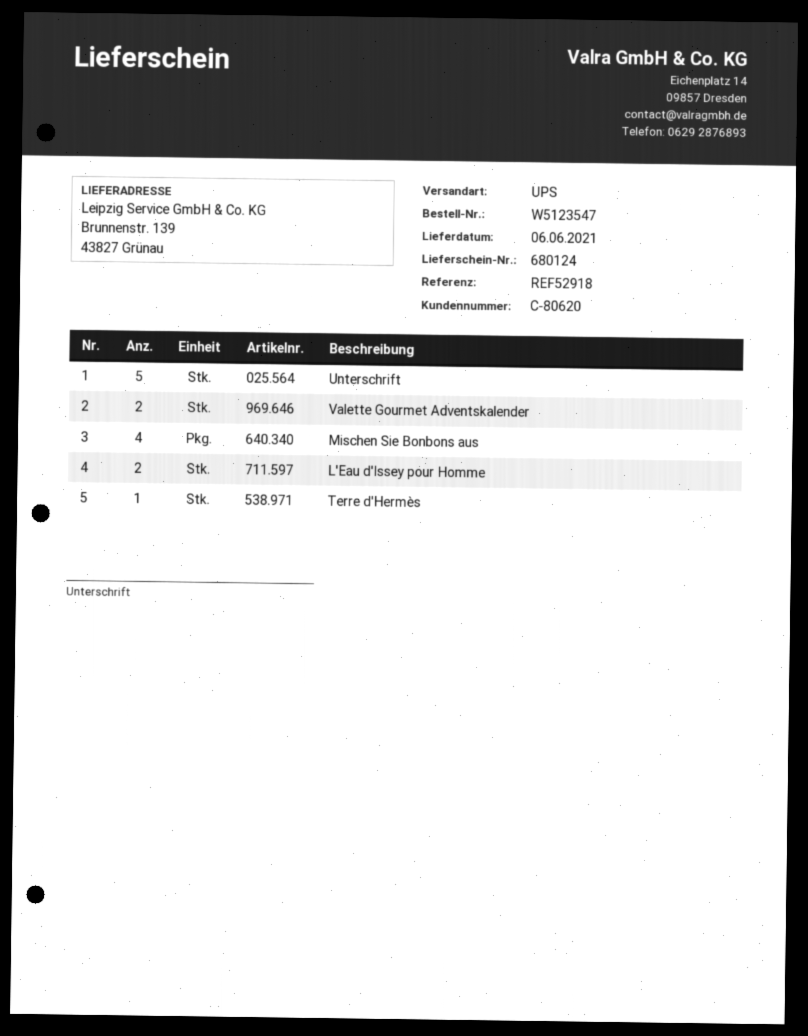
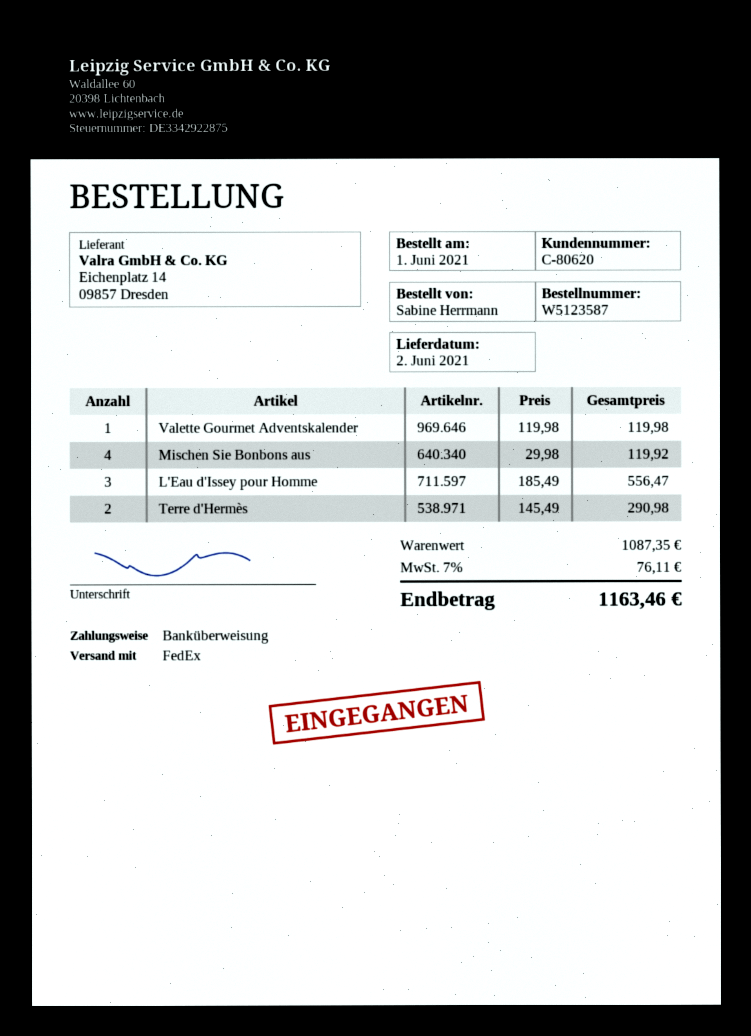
order number: W5123547 -> W5123587
delivery date: 2021-06-06 -> 2021-06-02
shipping method: UPS -> FedEx
Unterschrift: 5 -> none
Valette Gourmet Adventskalender: 2 -> 1
L'Eau d'Issey pour Homme: 2 -> 3
Terre d'Hermès: 1 -> 2

